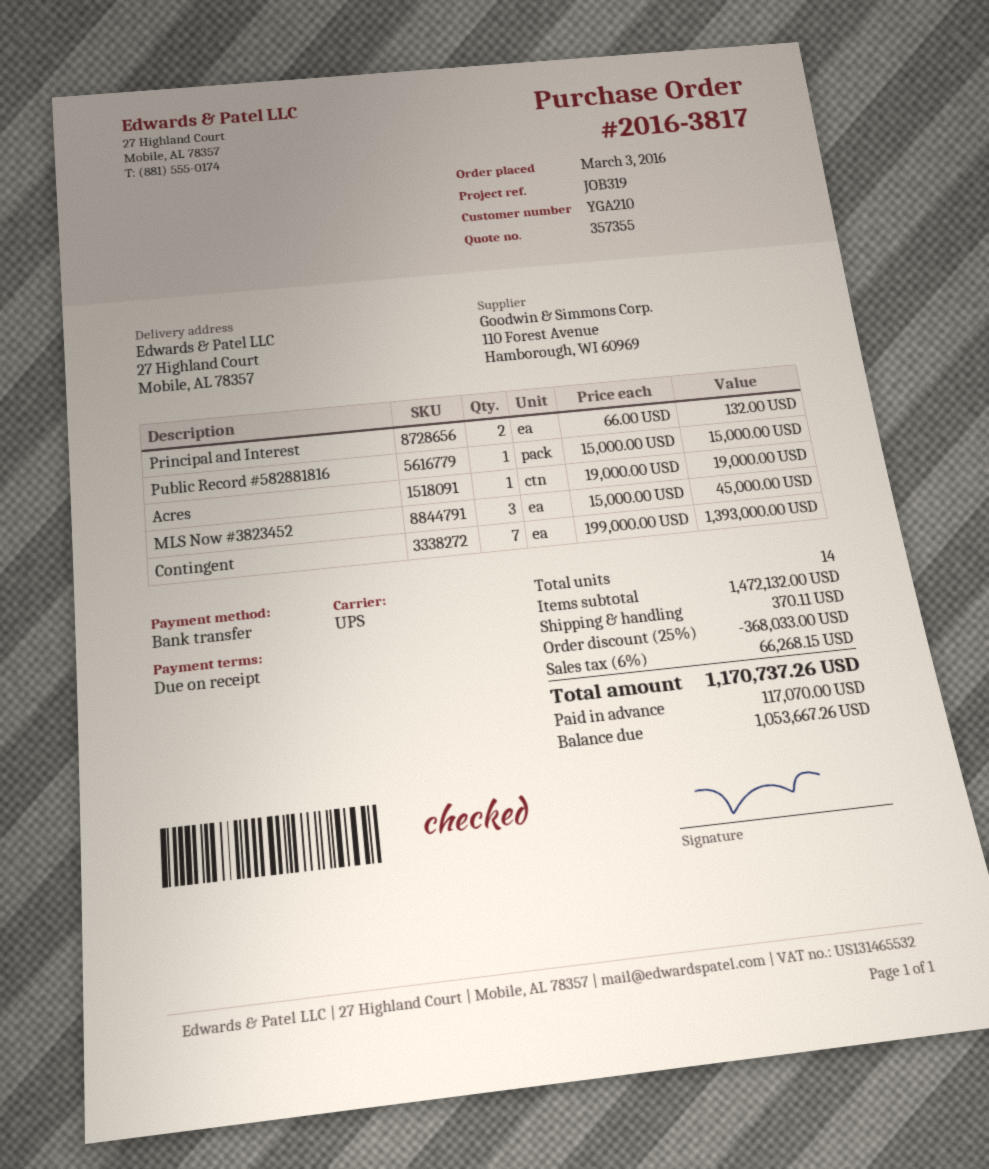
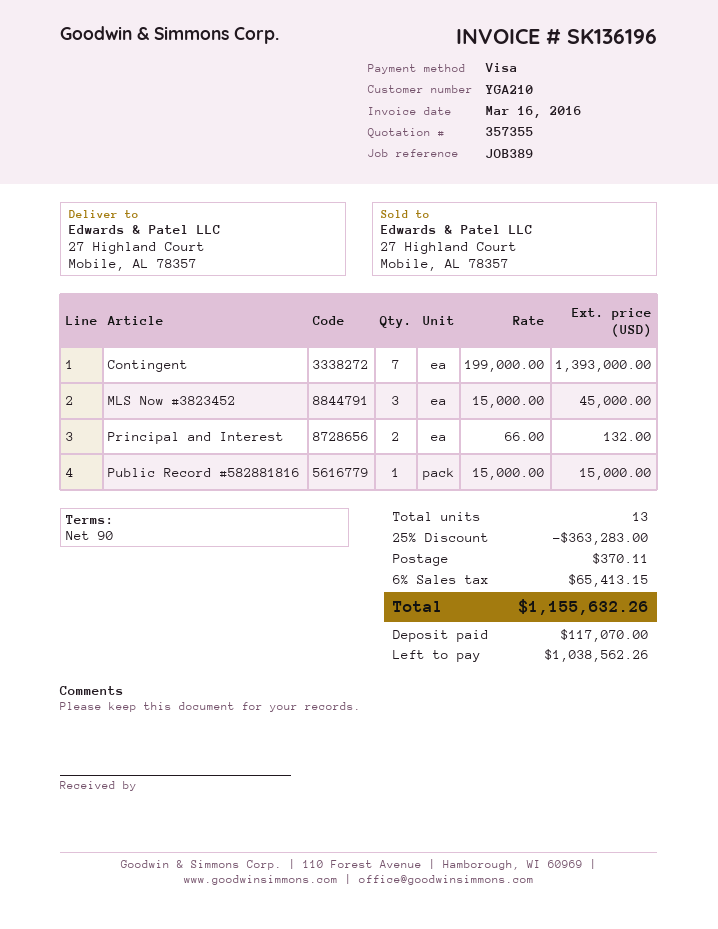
payment terms: on receipt -> 90 days
reference: JOB319 -> JOB389
payment method: bank transfer -> Visa
Acres: 1 x 19000.00 = 19000.00 -> none
total quantity: 14 -> 13
discount: 25% = 368033.00 -> 25% = 363283.00
tax: 6% = 66268.15 -> 6% = 65413.15
total: 1170737.26 -> 1155632.26
balance: 1053667.26 -> 1038562.26

